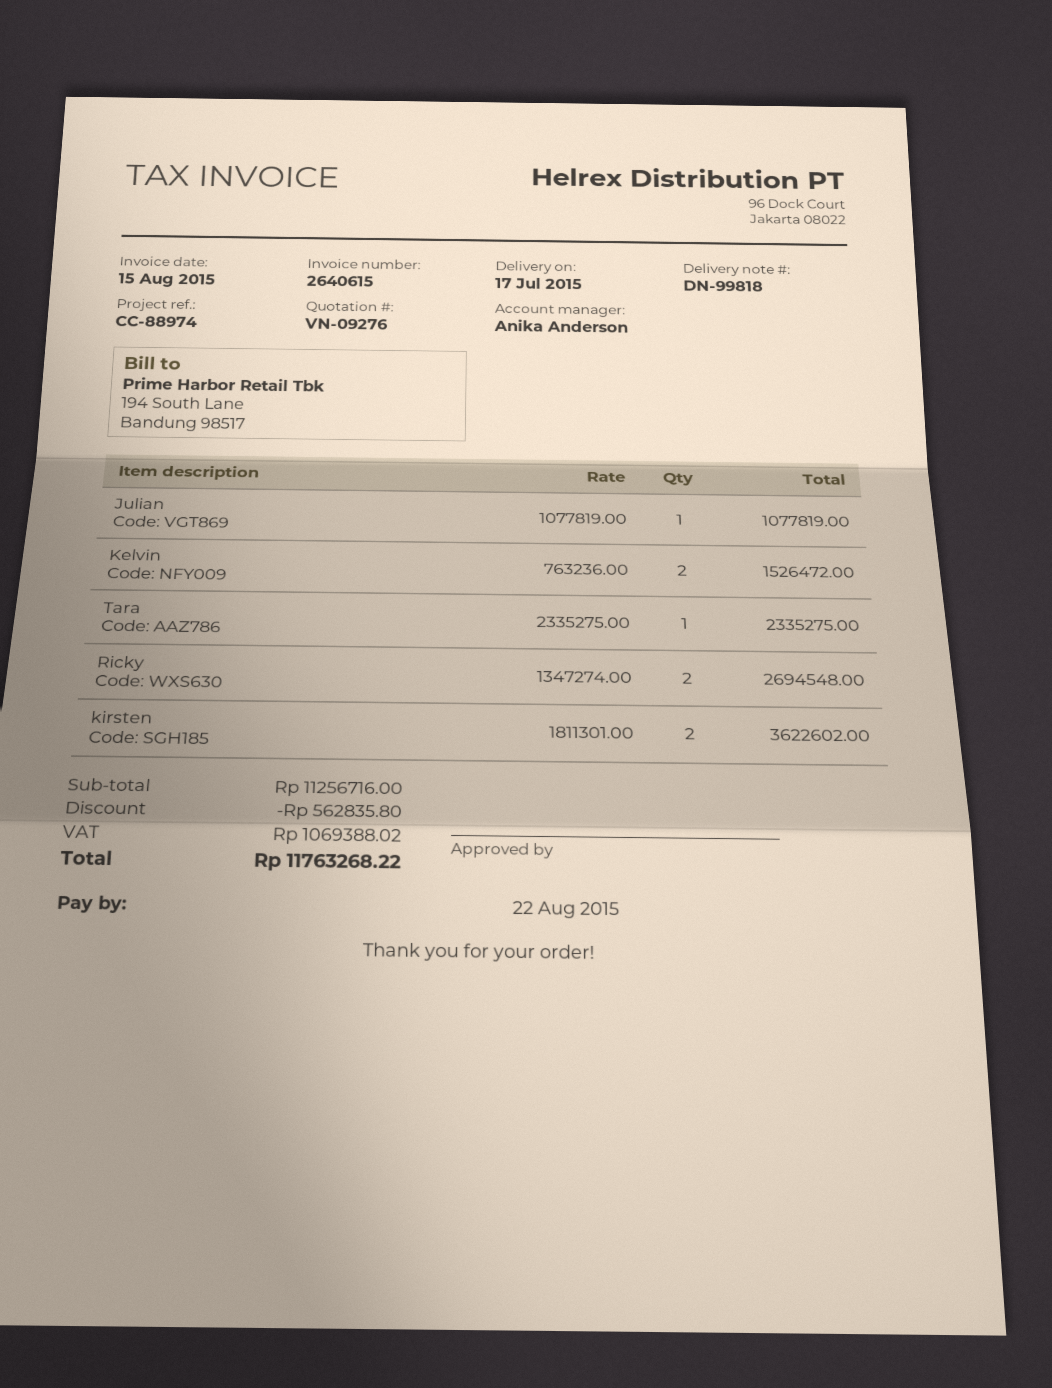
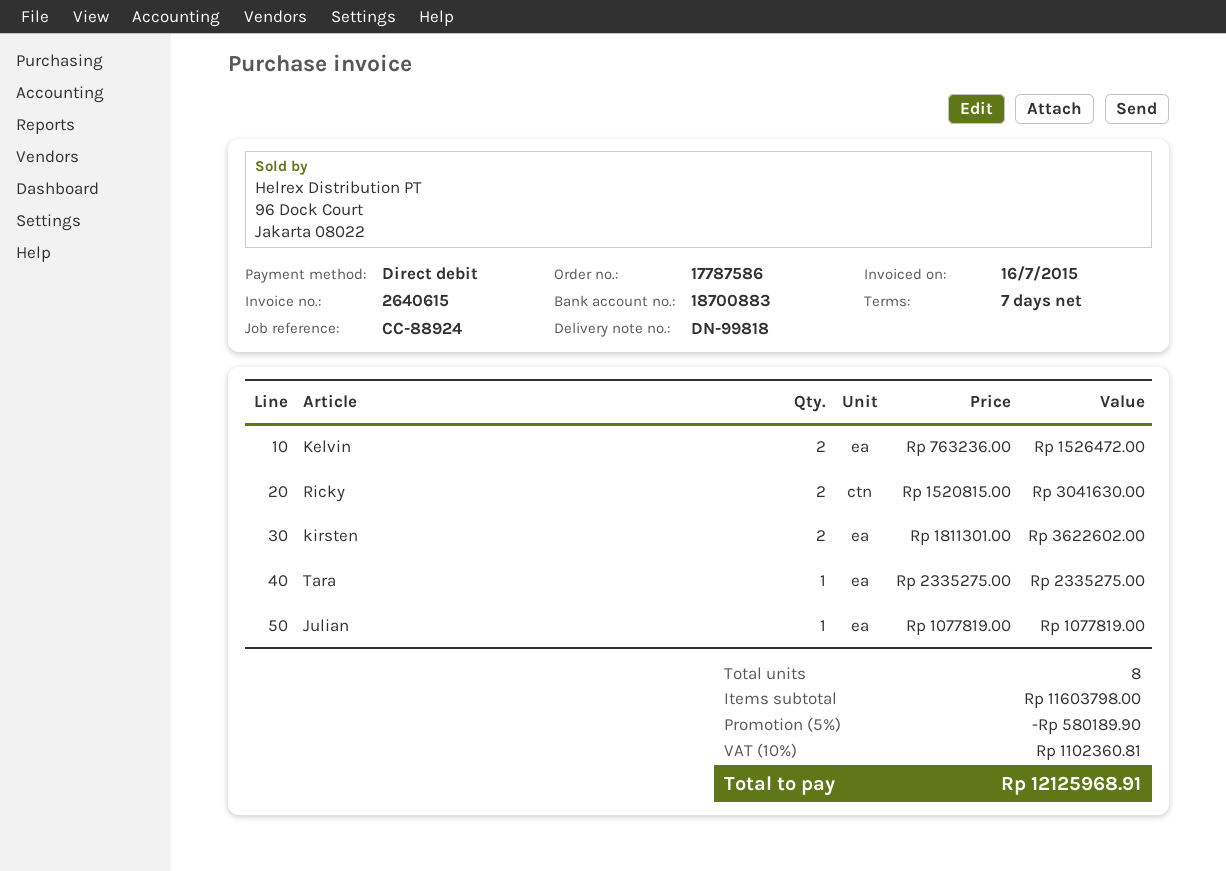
invoice date: 2015-08-15 -> 2015-07-16
reference: CC-88974 -> CC-88924
Ricky: 2 x 1347274.00 = 2694548.00 -> 2 x 1520815.00 = 3041630.00
subtotal: 11256716.00 -> 11603798.00
discount: 562835.80 -> 580189.90
tax: 1069388.02 -> 1102360.81
total: 11763268.22 -> 12125968.91

